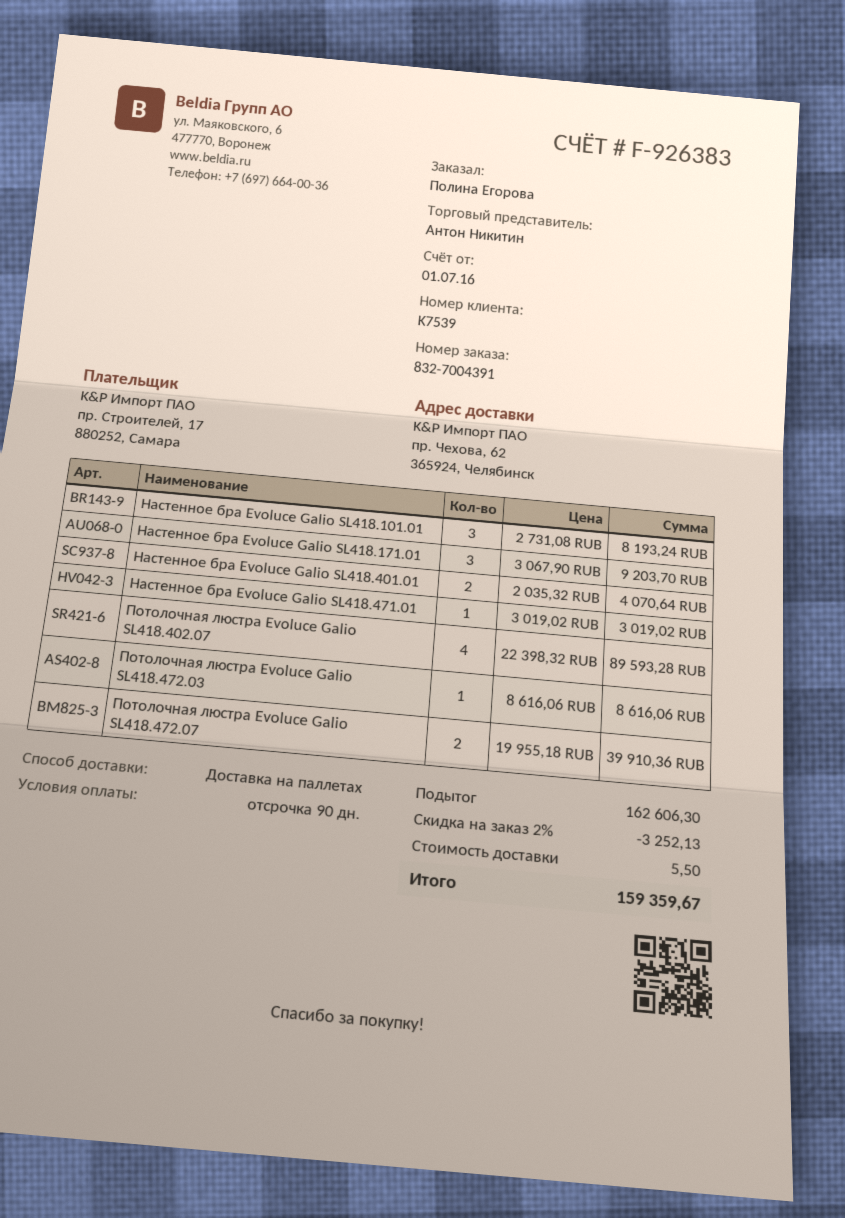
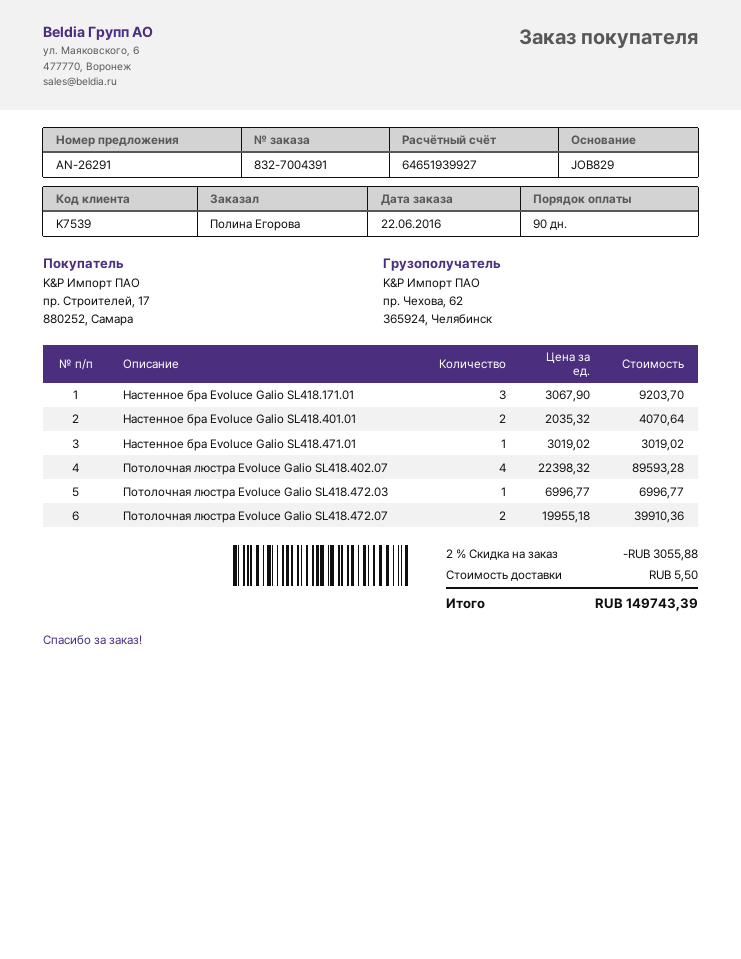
Настенное бра Evoluce Galio SL418.101.01: 3 x 2731.08 = 8193.24 -> none
Потолочная люстра Evoluce Galio SL418.472.03: 1 x 8616.06 = 8616.06 -> 1 x 6996.77 = 6996.77
discount: 2% = 3252.13 -> 2% = 3055.88
total: 159359.67 -> 149743.39

